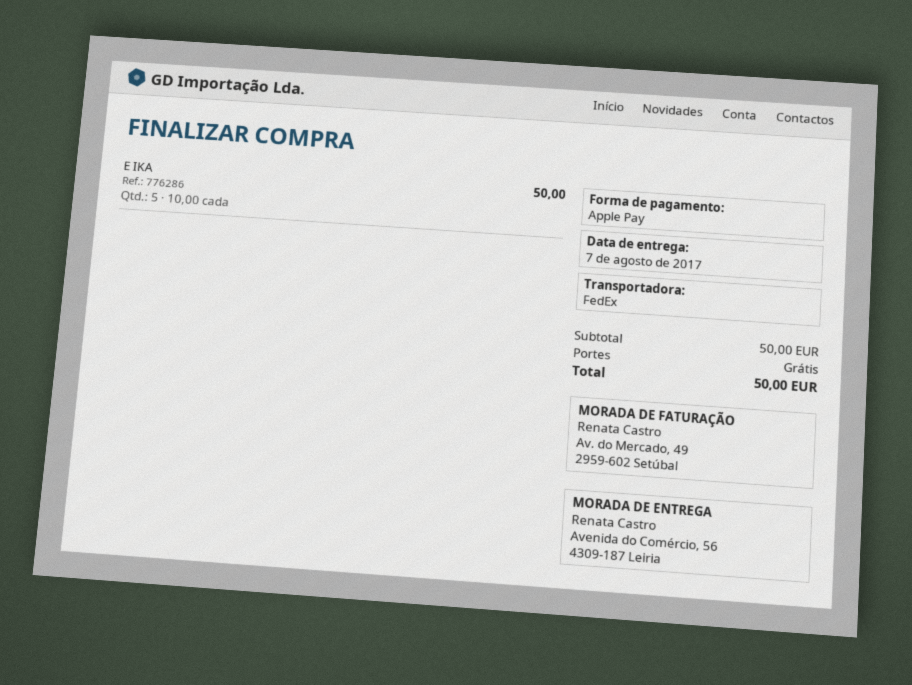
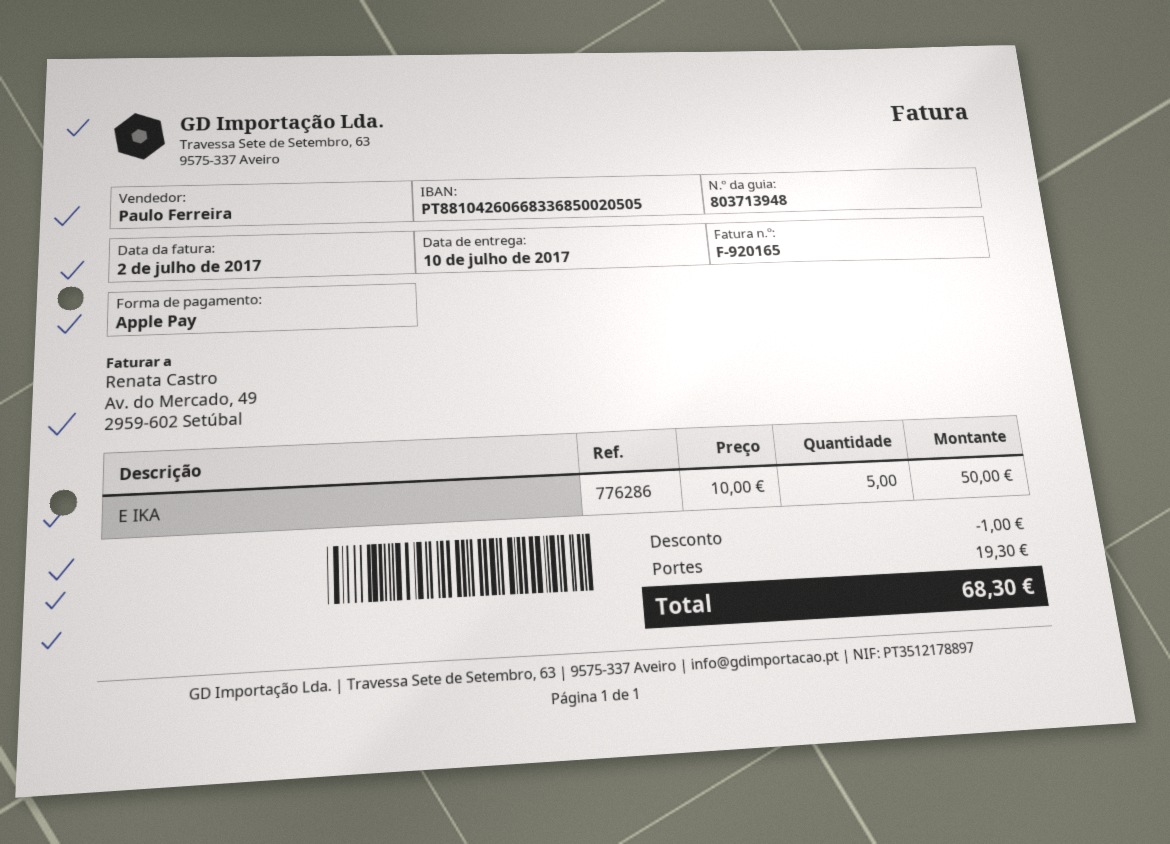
delivery date: 2017-08-07 -> 2017-07-10
discount: none -> 1.00
shipping: 0.00 -> 19.30
total: 50.00 -> 68.30

